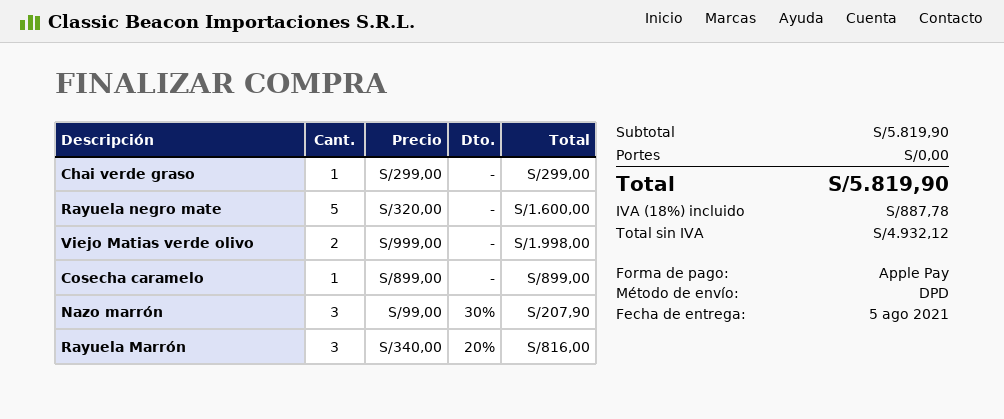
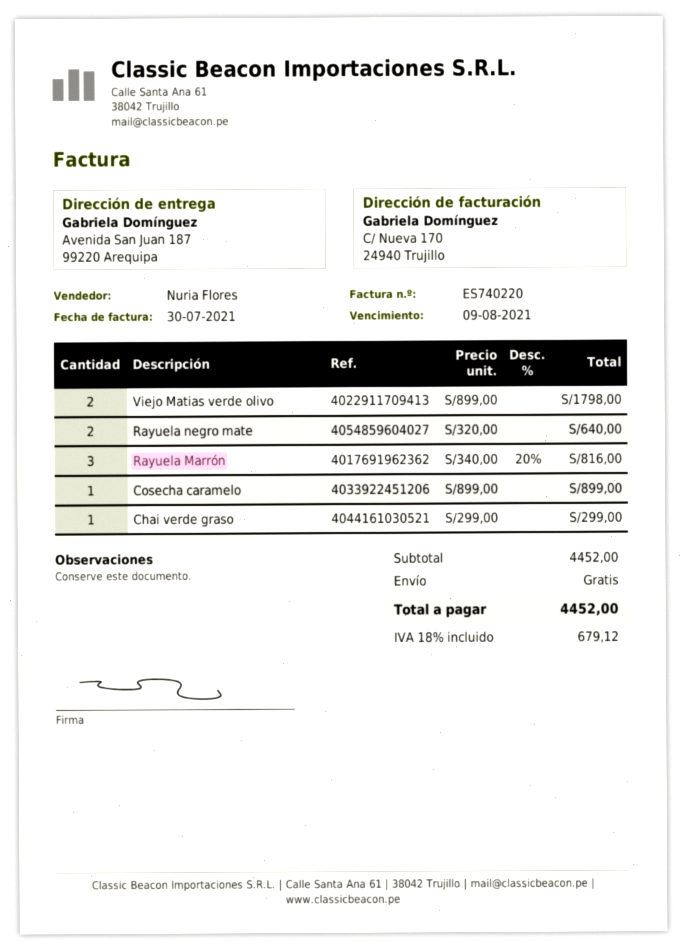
Rayuela negro mate: 5 x 320.00 = 1600.00 -> 2 x 320.00 = 640.00
Viejo Matias verde olivo: 2 x 999.00 = 1998.00 -> 2 x 899.00 = 1798.00
Nazo marrón: 3 x 99.00 - 30% = 207.90 -> none
subtotal: 5819.90 -> 4452.00
tax: 18% = 887.78 -> 18% = 679.12
total: 5819.90 -> 4452.00

